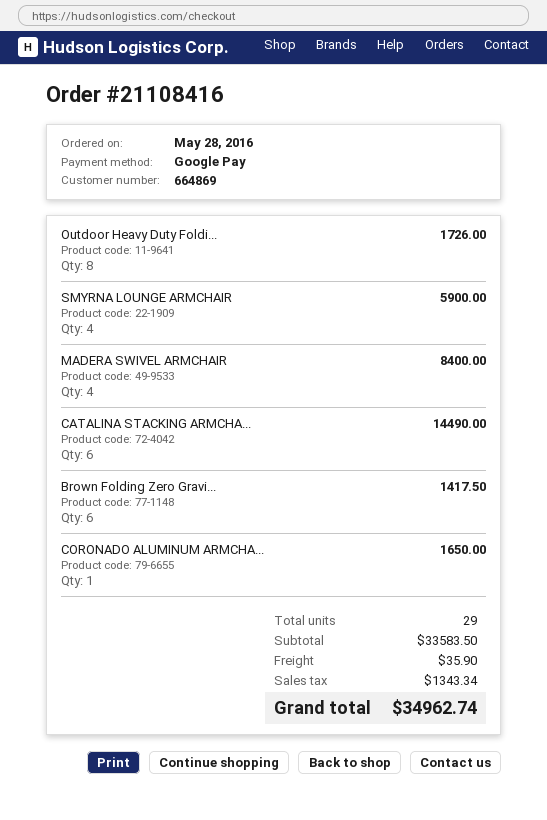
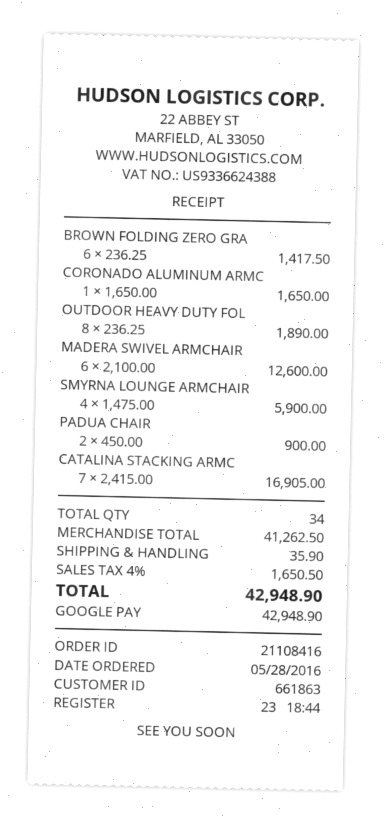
customer number: 664869 -> 661863
Outdoor Heavy Duty Foldi...: 8 for 1726.00 -> 8 for 1890.00
MADERA SWIVEL ARMCHAIR: 4 for 8400.00 -> 6 for 12600.00
CATALINA STACKING ARMCHA...: 6 for 14490.00 -> 7 for 16905.00
PADUA CHAIR: none -> 2 for 900.00
total quantity: 29 -> 34
subtotal: 33583.50 -> 41262.50
tax: 1343.34 -> 1650.50
total: 34962.74 -> 42948.90

